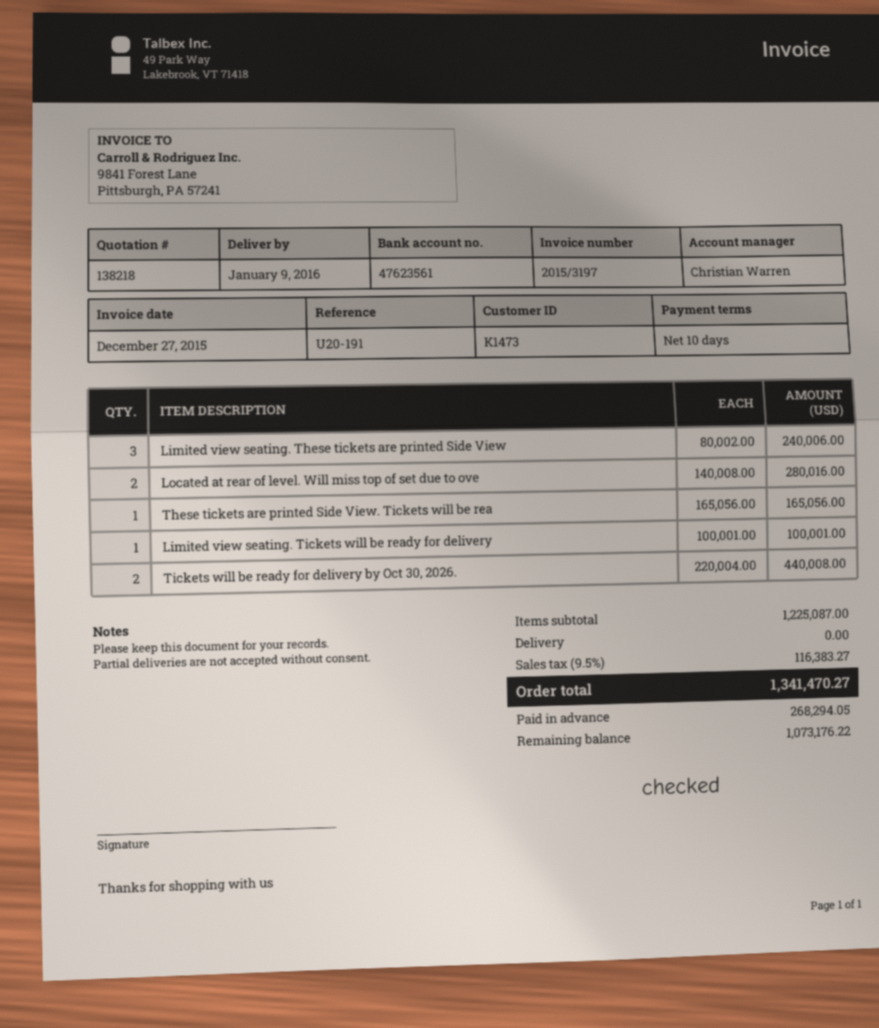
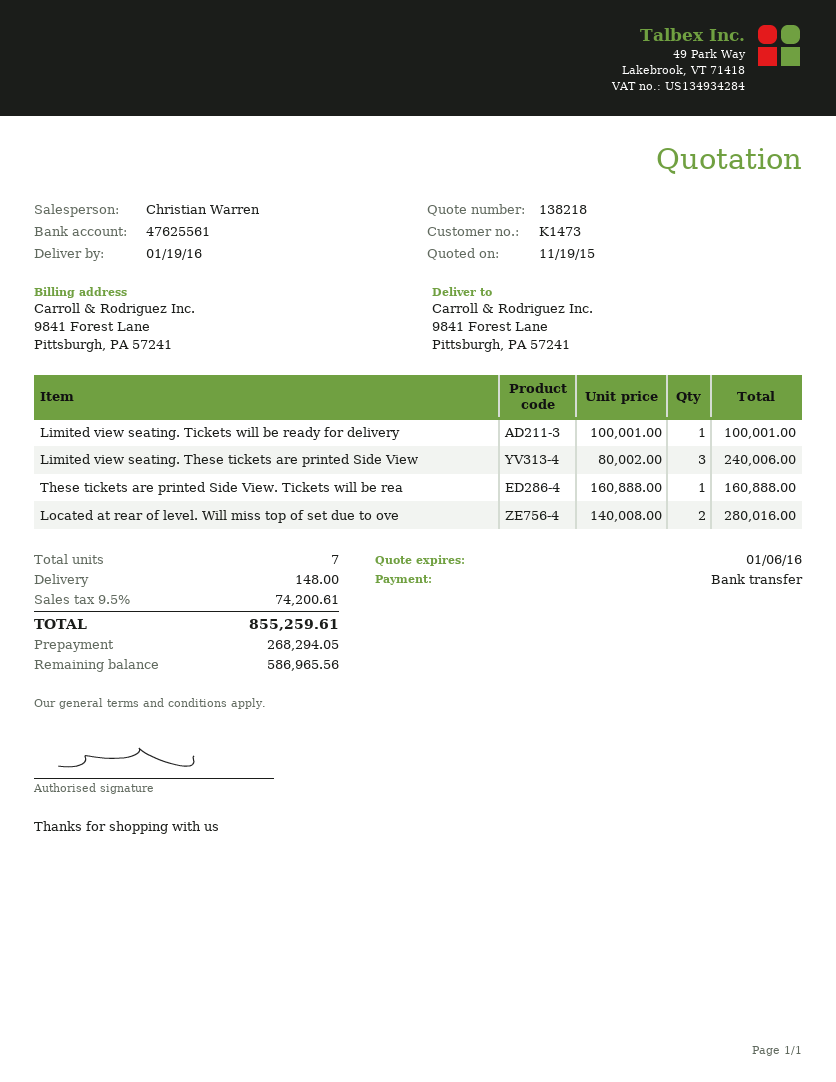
delivery date: 2016-01-09 -> 2016-01-19
bank account: 47623561 -> 47625561
These tickets are printed Side View. Tickets will be rea: 1 x 165056.00 = 165056.00 -> 1 x 160888.00 = 160888.00
Tickets will be ready for delivery by Oct 30, 2026.: 2 x 220004.00 = 440008.00 -> none
shipping: 0.00 -> 148.00
tax: 9.5% = 116383.27 -> 9.5% = 74200.61
total: 1341470.27 -> 855259.61
balance: 1073176.22 -> 586965.56

